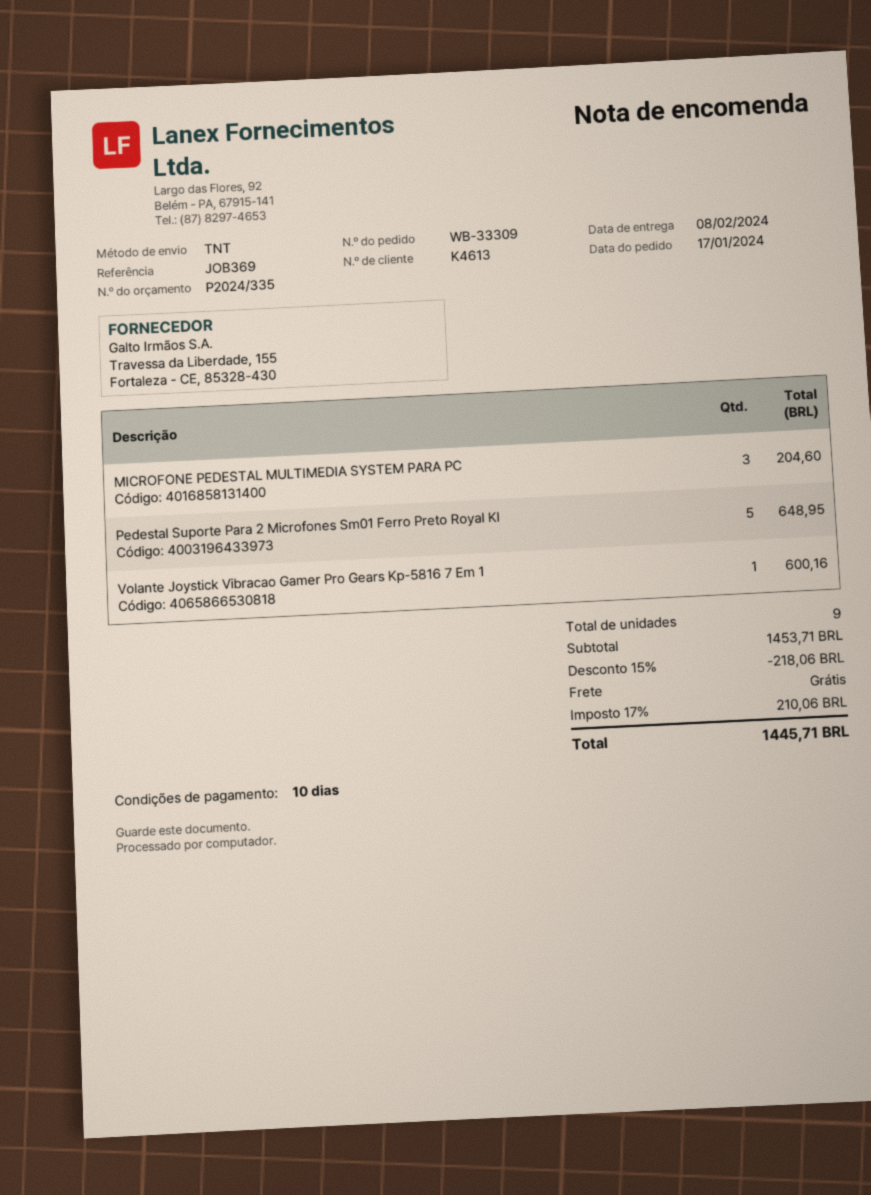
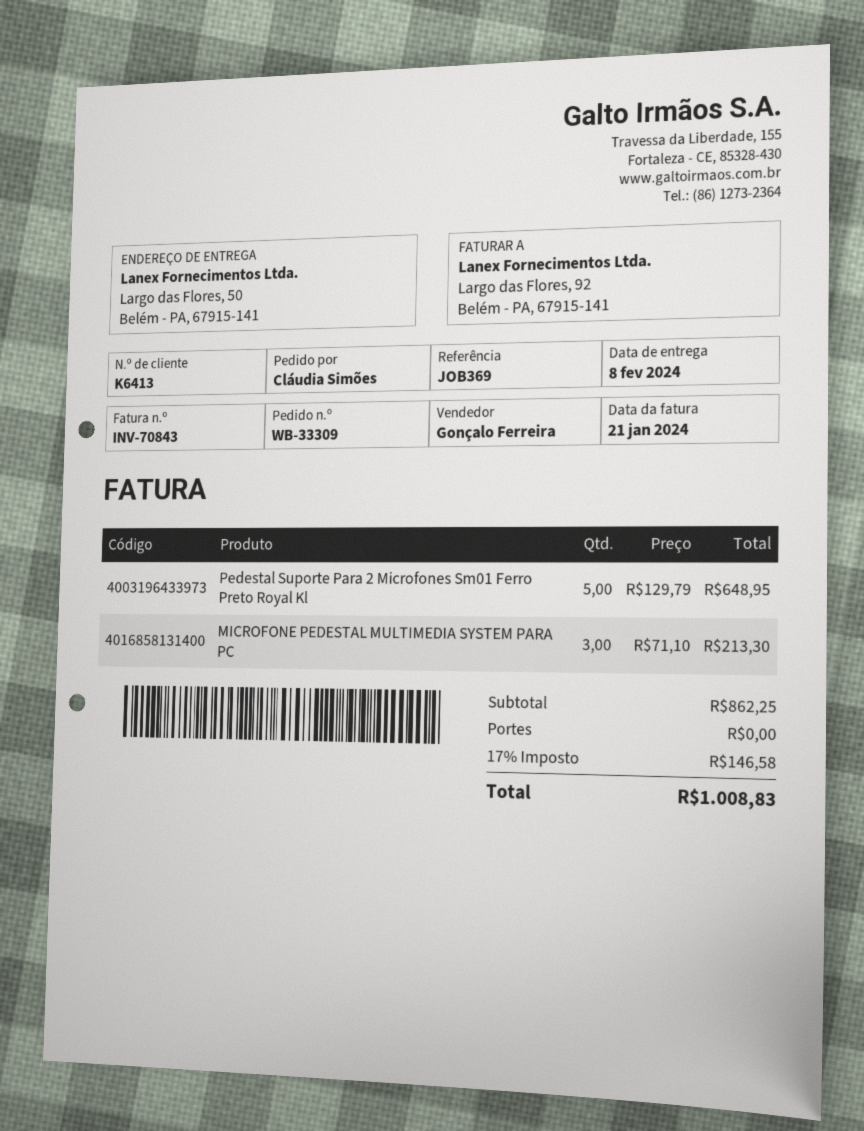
customer number: K4613 -> K6413
MICROFONE PEDESTAL MULTIMEDIA SYSTEM PARA PC: 3 for 204.60 -> 3 for 213.30
Volante Joystick Vibracao Gamer Pro Gears Kp-5816 7 Em 1: 1 for 600.16 -> none
subtotal: 1453.71 -> 862.25
discount: 15% = 218.06 -> none
tax: 17% = 210.06 -> 17% = 146.58
total: 1445.71 -> 1008.83

